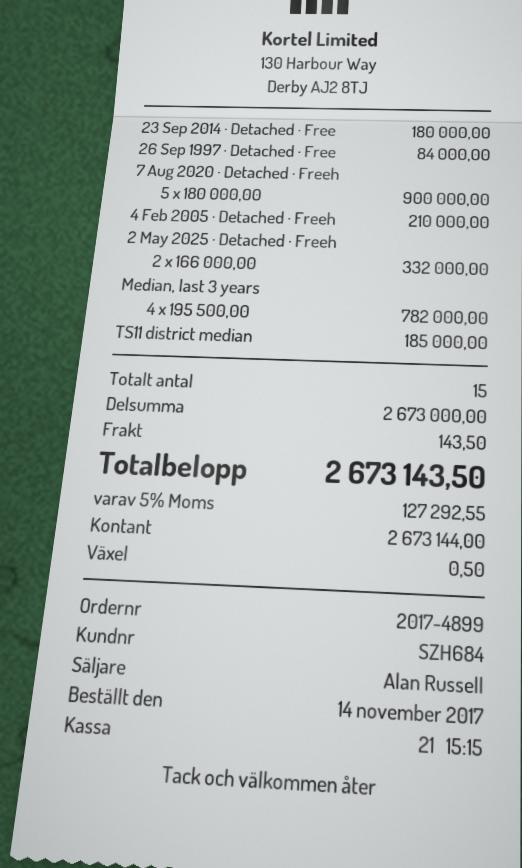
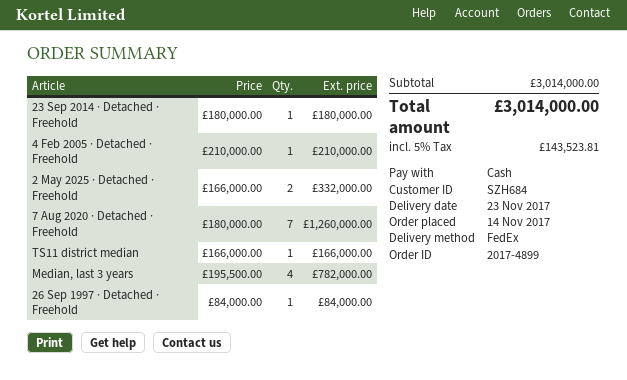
7 Aug 2020 · Detached · Freeh: 5 x 180000.00 = 900000.00 -> 7 x 180000.00 = 1260000.00
TS11 district median: 1 x 185000.00 = 185000.00 -> 1 x 166000.00 = 166000.00
subtotal: 2673000.00 -> 3014000.00
shipping: 143.50 -> none
tax: 5% = 127292.55 -> 5% = 143523.81
total: 2673143.50 -> 3014000.00

